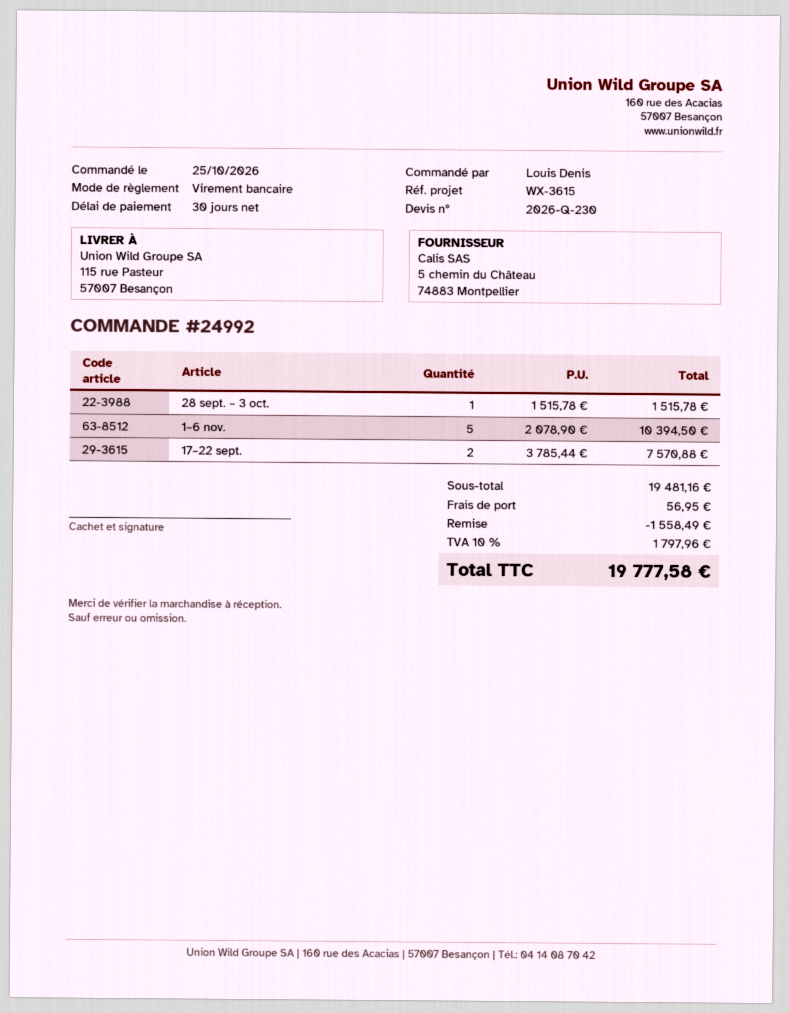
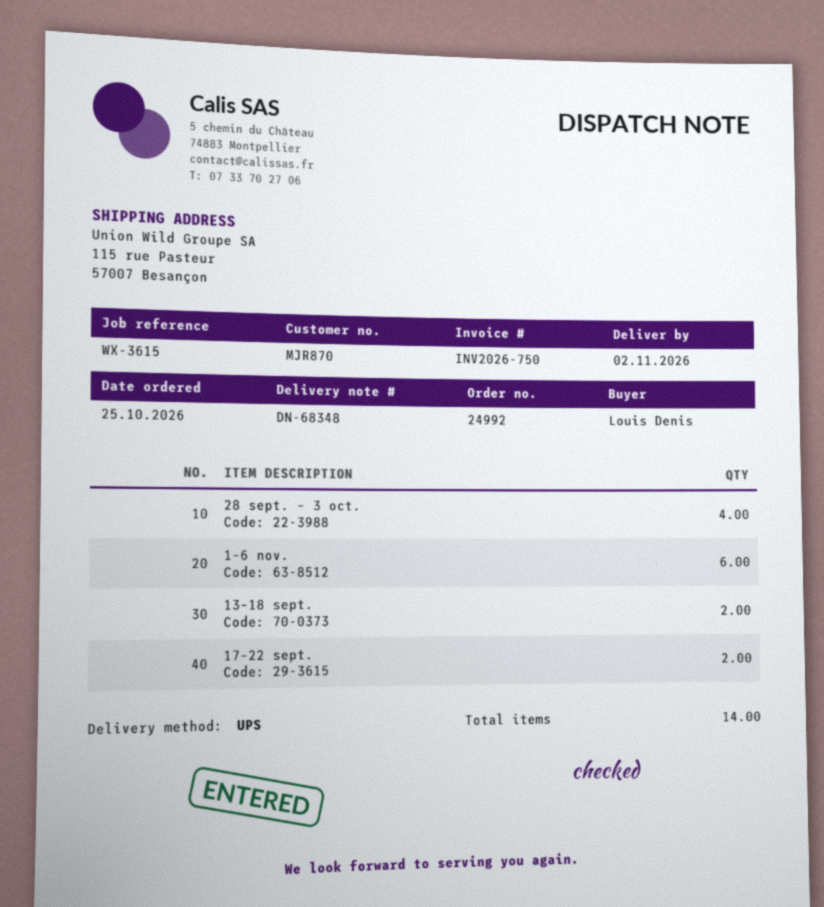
28 sept. – 3 oct.: 1 -> 4
1–6 nov.: 5 -> 6
13–18 sept.: none -> 2

